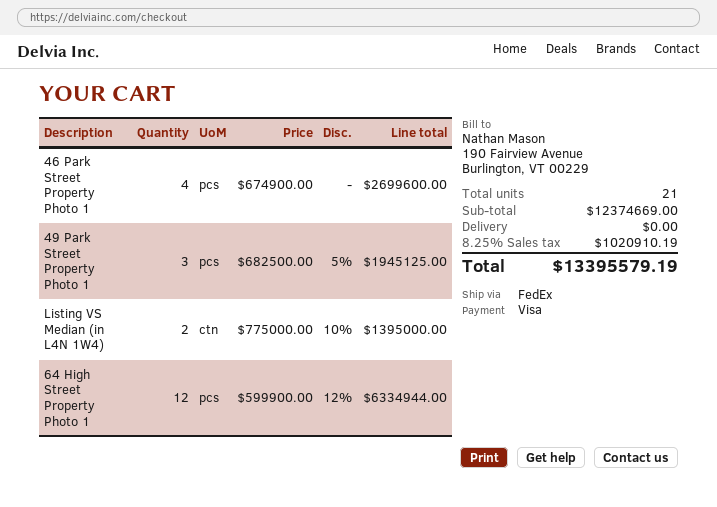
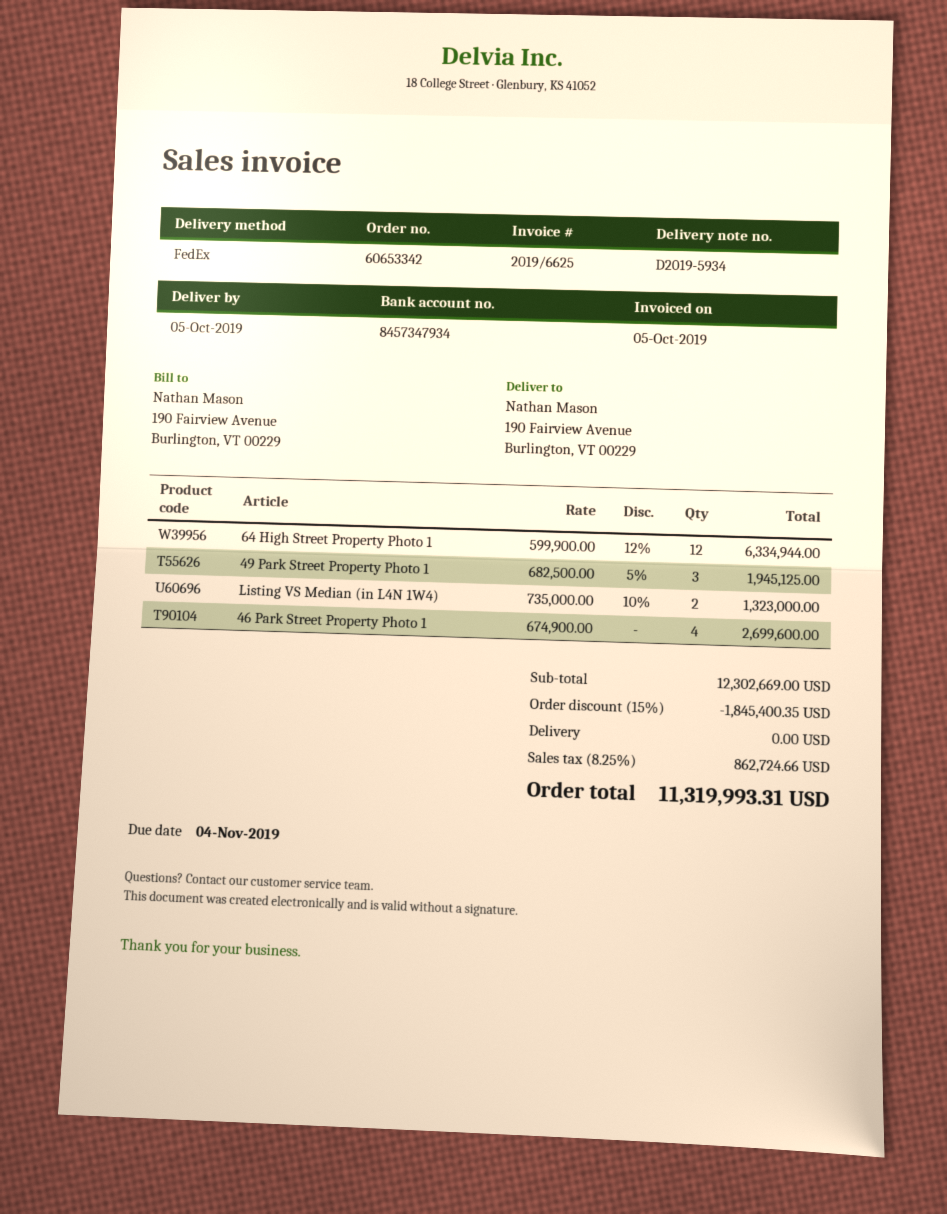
Listing VS Median (in L4N 1W4): 2 x 775000.00 - 10% = 1395000.00 -> 2 x 735000.00 - 10% = 1323000.00
subtotal: 12374669.00 -> 12302669.00
discount: none -> 15% = 1845400.35
tax: 8.25% = 1020910.19 -> 8.25% = 862724.66
total: 13395579.19 -> 11319993.31

